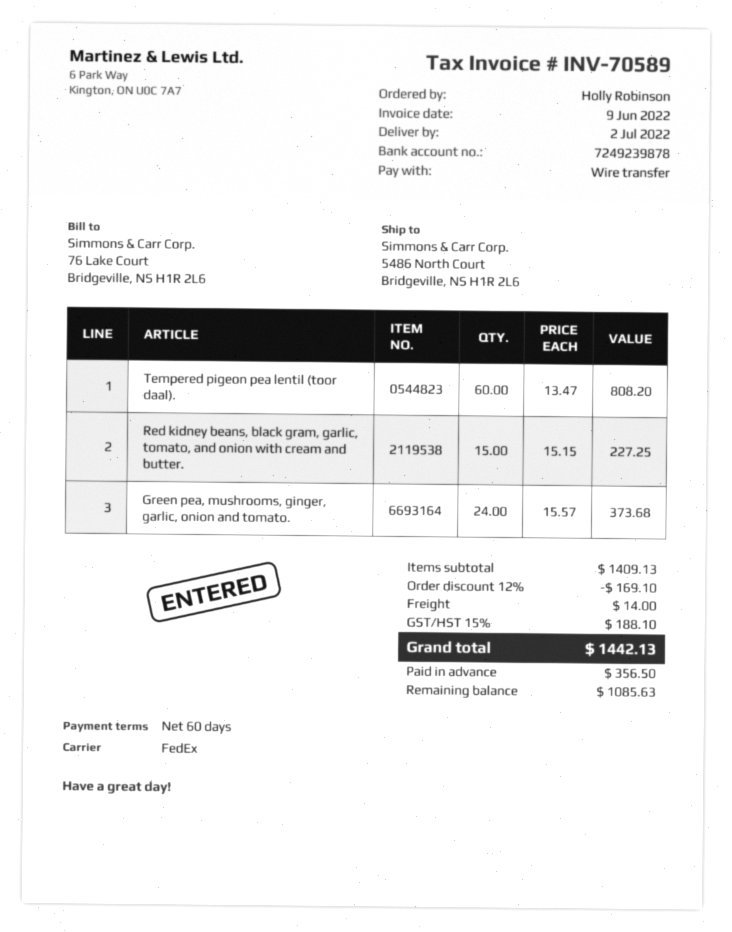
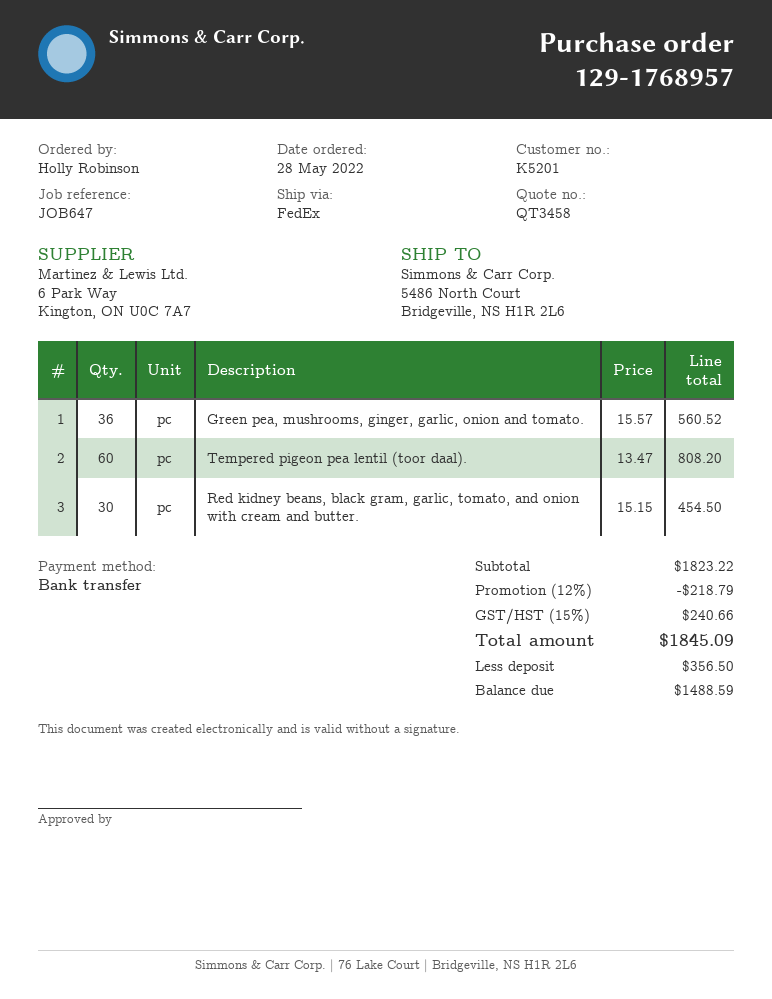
Red kidney beans, black gram, garlic, tomato, and onion with cream and butter.: 15 x 15.15 = 227.25 -> 30 x 15.15 = 454.50
Green pea, mushrooms, ginger, garlic, onion and tomato.: 24 x 15.57 = 373.68 -> 36 x 15.57 = 560.52
subtotal: 1409.13 -> 1823.22
discount: 12% = 169.10 -> 12% = 218.79
shipping: 14.00 -> none
tax: 15% = 188.10 -> 15% = 240.66
total: 1442.13 -> 1845.09
balance: 1085.63 -> 1488.59

